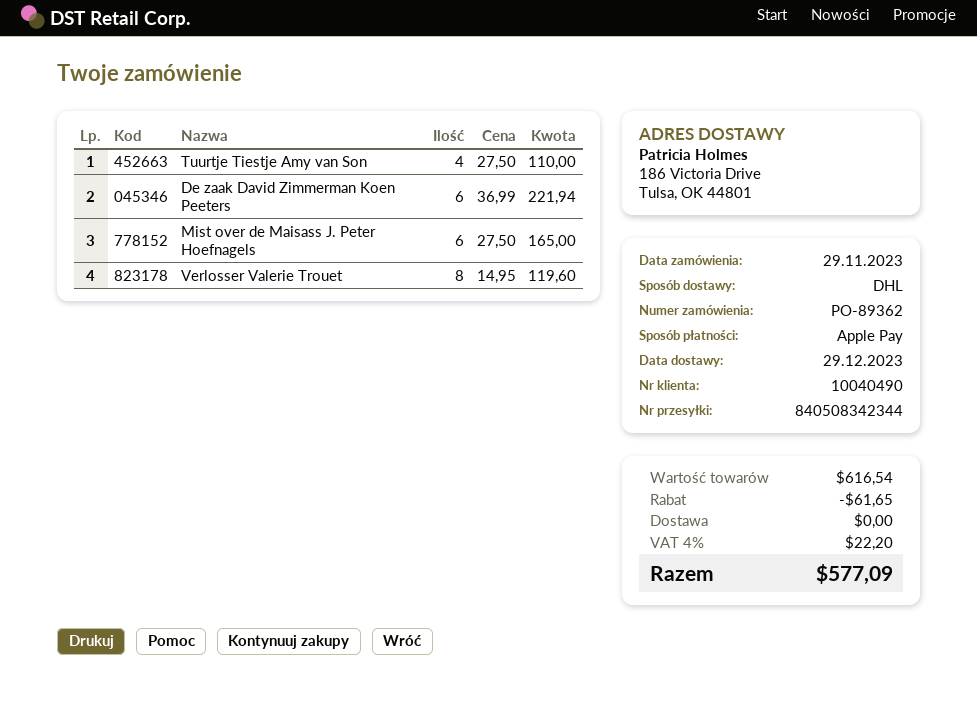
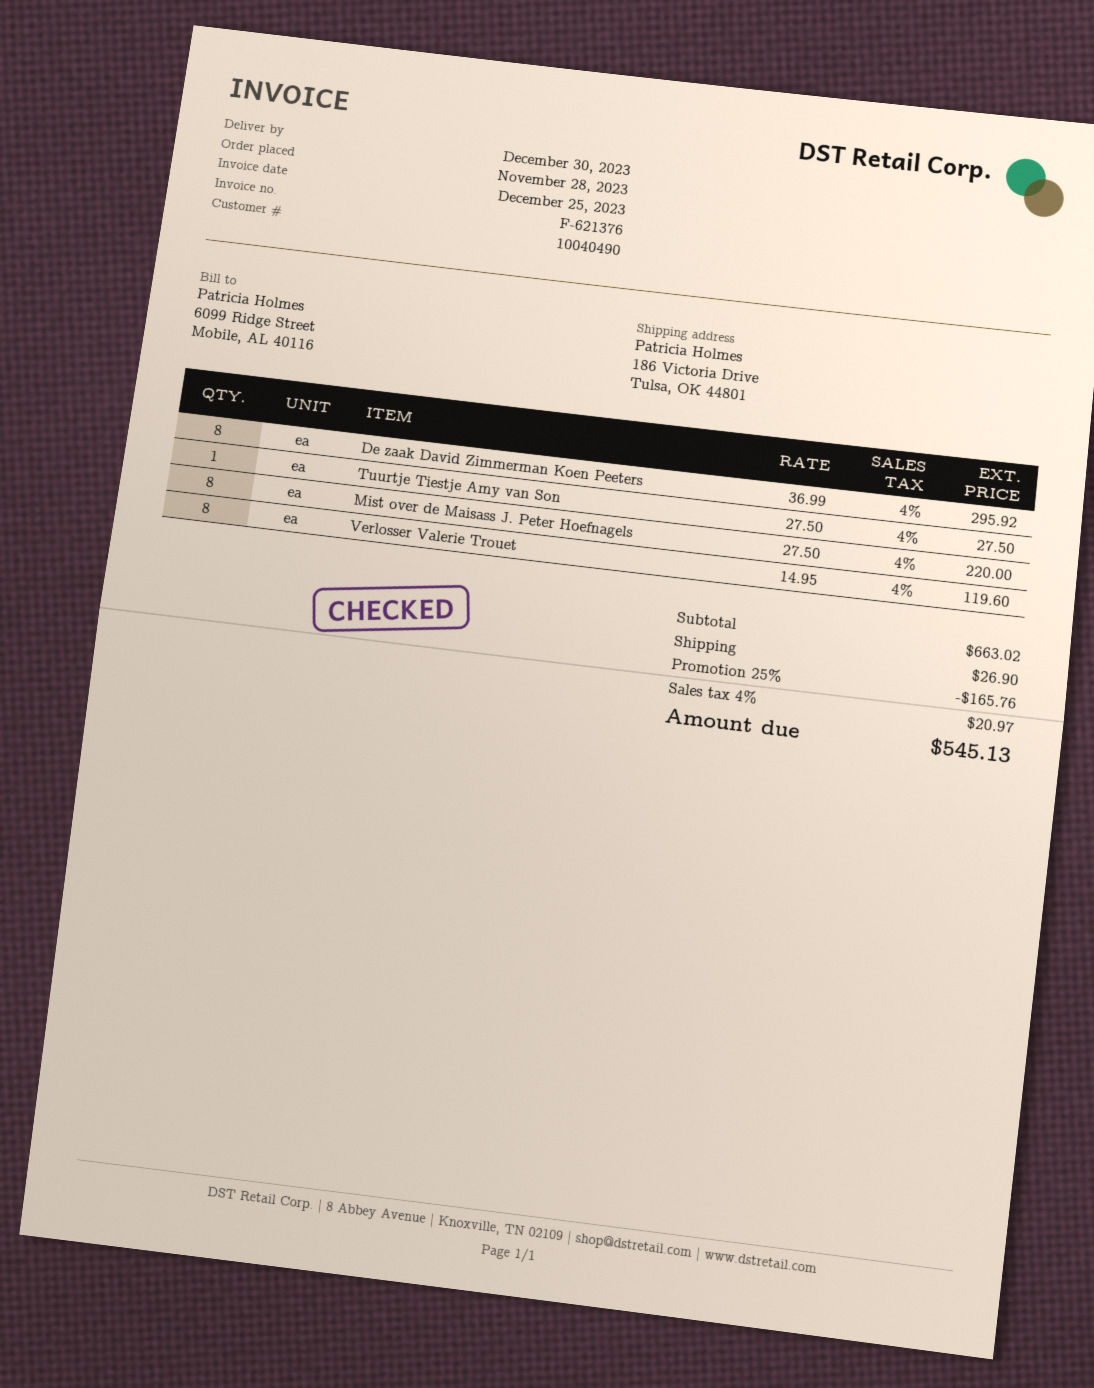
order date: 2023-11-29 -> 2023-11-28
delivery date: 2023-12-29 -> 2023-12-30
Tuurtje Tiestje Amy van Son: 4 x 27.50 = 110.00 -> 1 x 27.50 = 27.50
De zaak David Zimmerman Koen Peeters: 6 x 36.99 = 221.94 -> 8 x 36.99 = 295.92
Mist over de Maisass J. Peter Hoefnagels: 6 x 27.50 = 165.00 -> 8 x 27.50 = 220.00
subtotal: 616.54 -> 663.02
discount: 61.65 -> 165.76
shipping: 0.00 -> 26.90
tax: 4% = 22.20 -> 4% = 20.97
total: 577.09 -> 545.13

